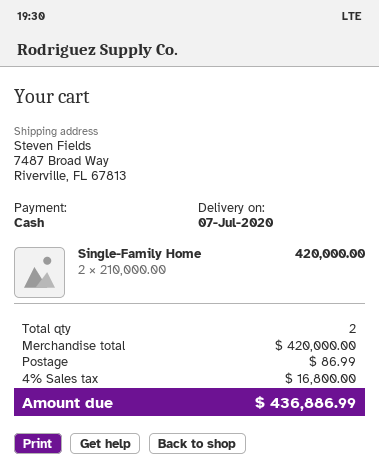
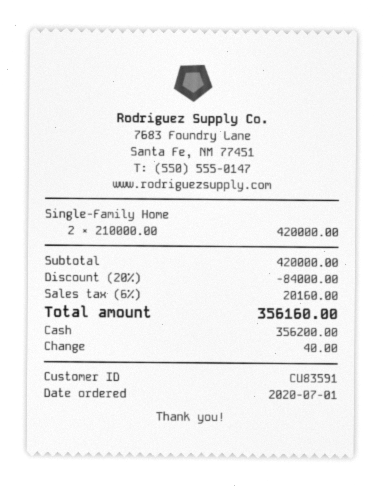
discount: none -> 20% = 84000.00
shipping: 86.99 -> none
tax: 4% = 16800.00 -> 6% = 20160.00
total: 436886.99 -> 356160.00

